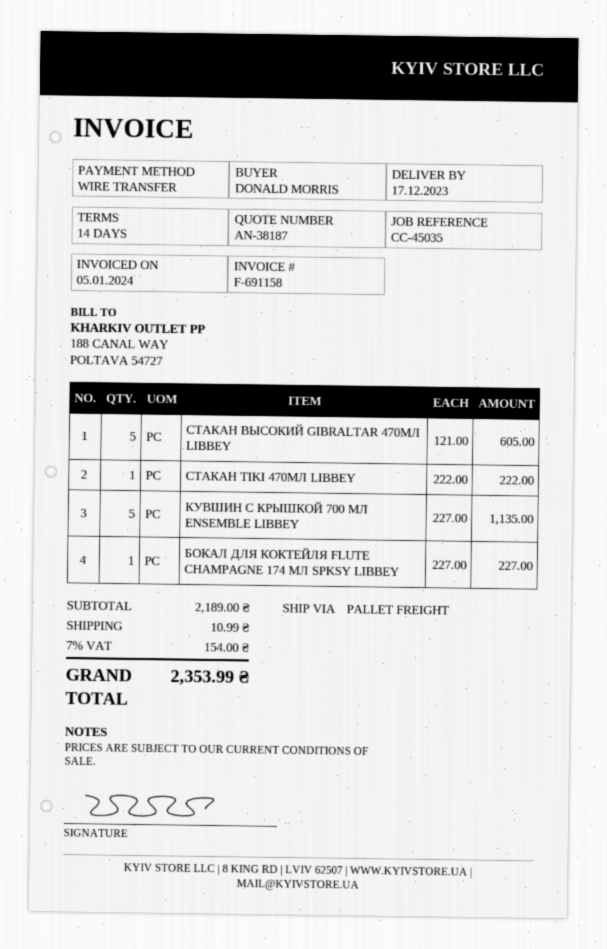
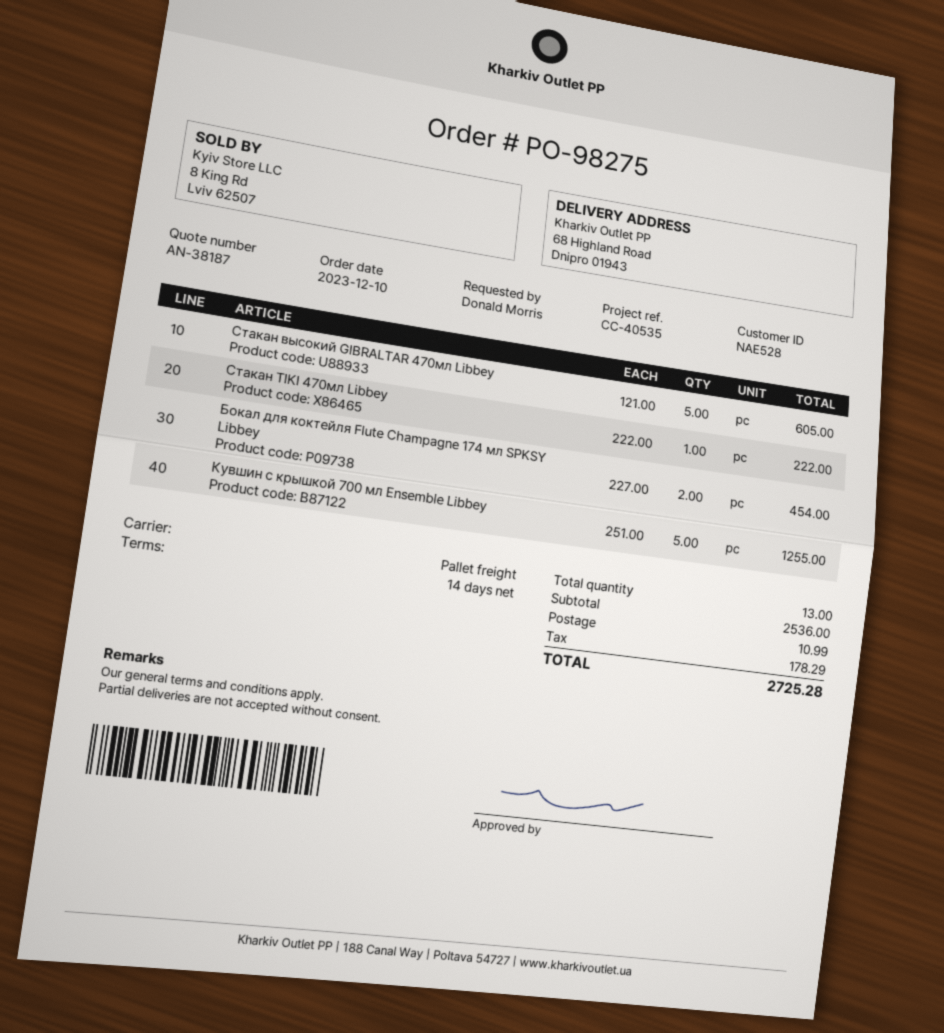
reference: CC-45035 -> CC-40535
КУВШИН С КРЫШКОЙ 700 МЛ ENSEMBLE LIBBEY: 5 x 227.00 = 1135.00 -> 5 x 251.00 = 1255.00
БОКАЛ ДЛЯ КОКТЕЙЛЯ FLUTE CHAMPAGNE 174 МЛ SPKSY LIBBEY: 1 x 227.00 = 227.00 -> 2 x 227.00 = 454.00
subtotal: 2189.00 -> 2536.00
tax: 154.00 -> 178.29
total: 2353.99 -> 2725.28

